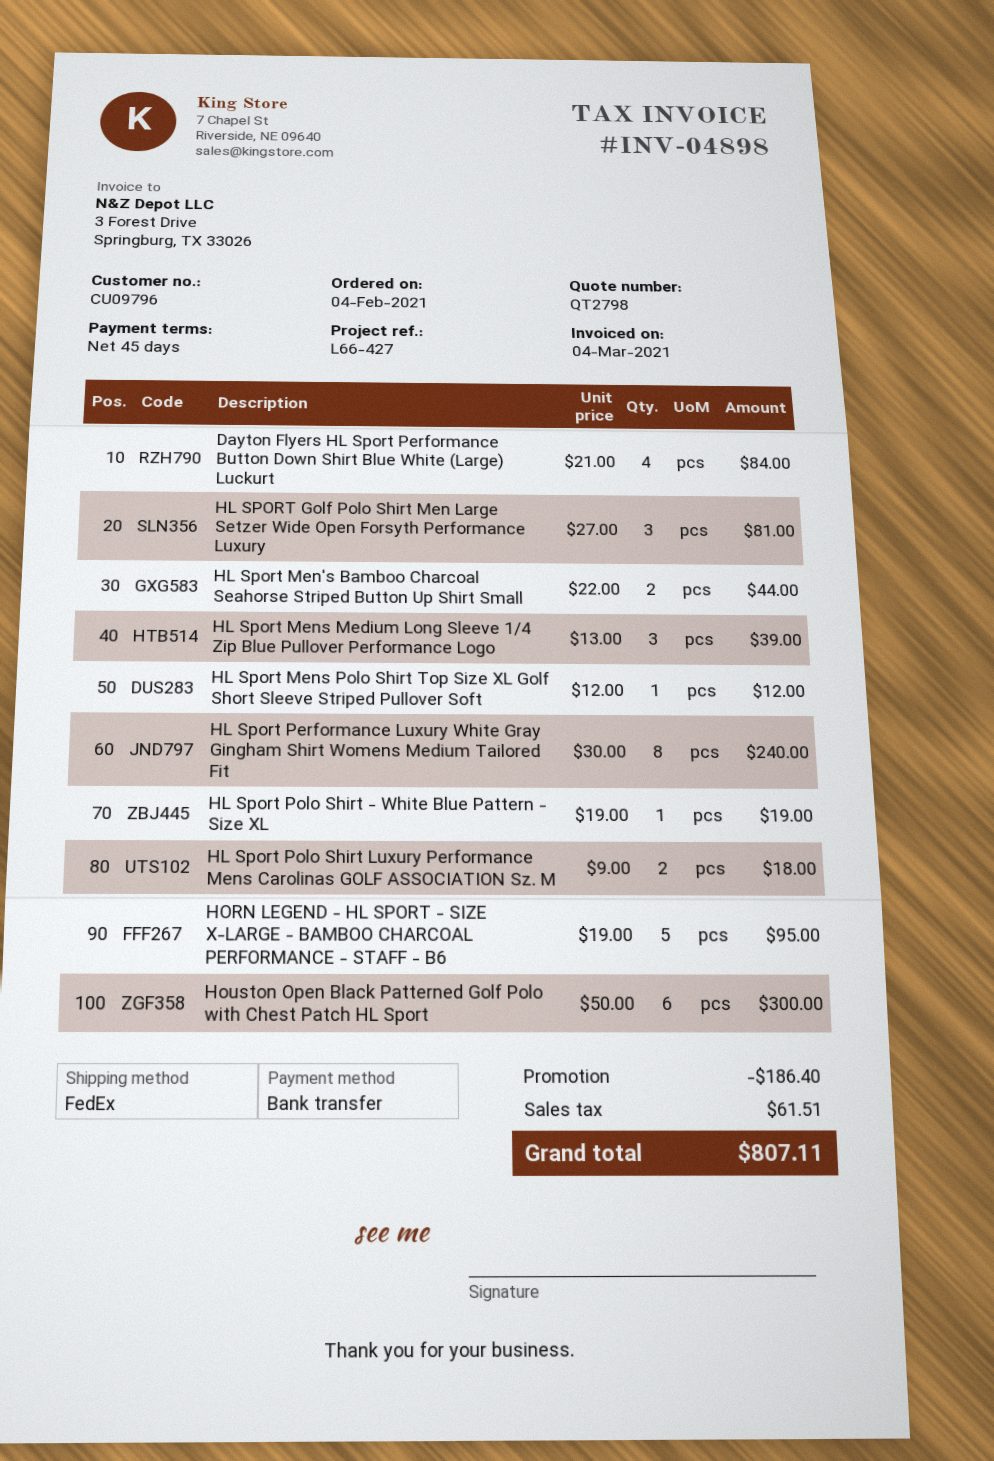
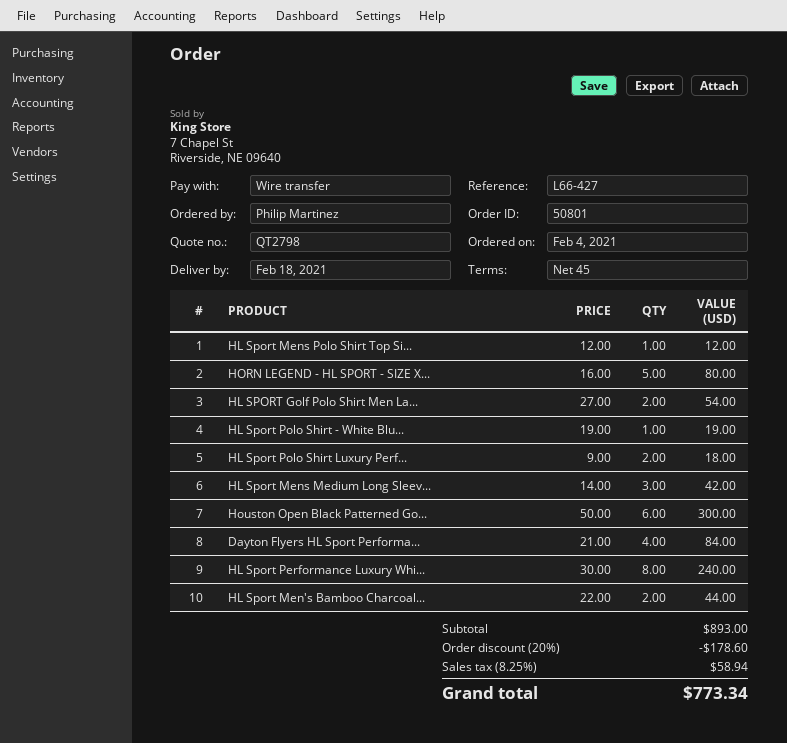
HL SPORT Golf Polo Shirt Men Large Setzer Wide Open Forsyth Performance Luxury: 3 x 27.00 = 81.00 -> 2 x 27.00 = 54.00
HL Sport Mens Medium Long Sleeve 1/4 Zip Blue Pullover Performance Logo: 3 x 13.00 = 39.00 -> 3 x 14.00 = 42.00
HORN LEGEND - HL SPORT - SIZE X-LARGE - BAMBOO CHARCOAL PERFORMANCE - STAFF - B6: 5 x 19.00 = 95.00 -> 5 x 16.00 = 80.00
discount: 186.40 -> 178.60
tax: 61.51 -> 58.94
total: 807.11 -> 773.34

